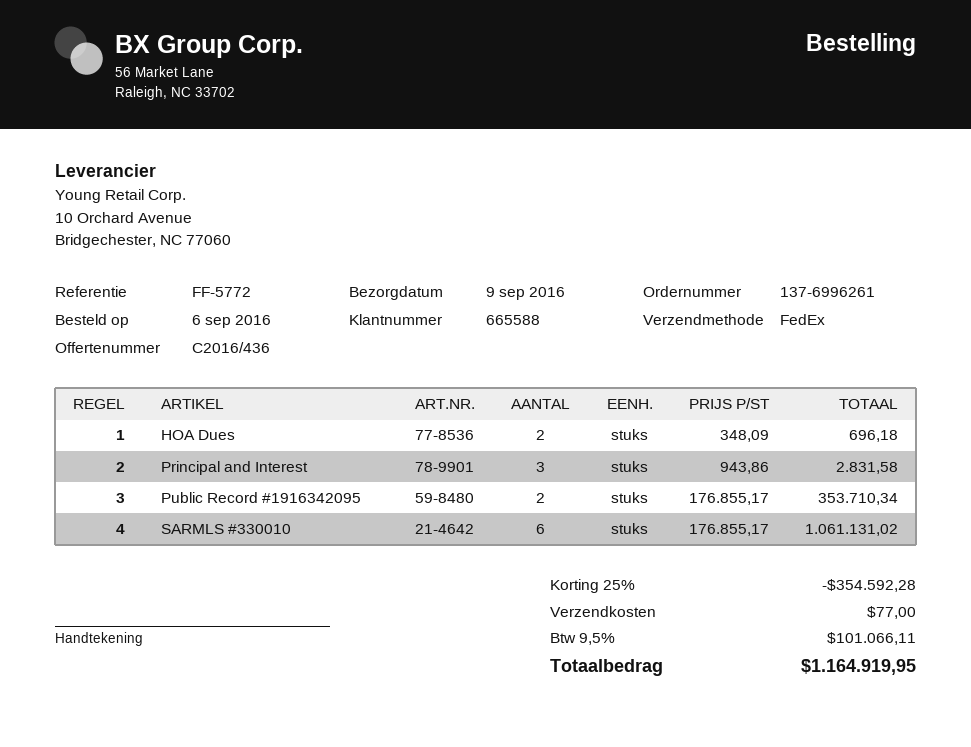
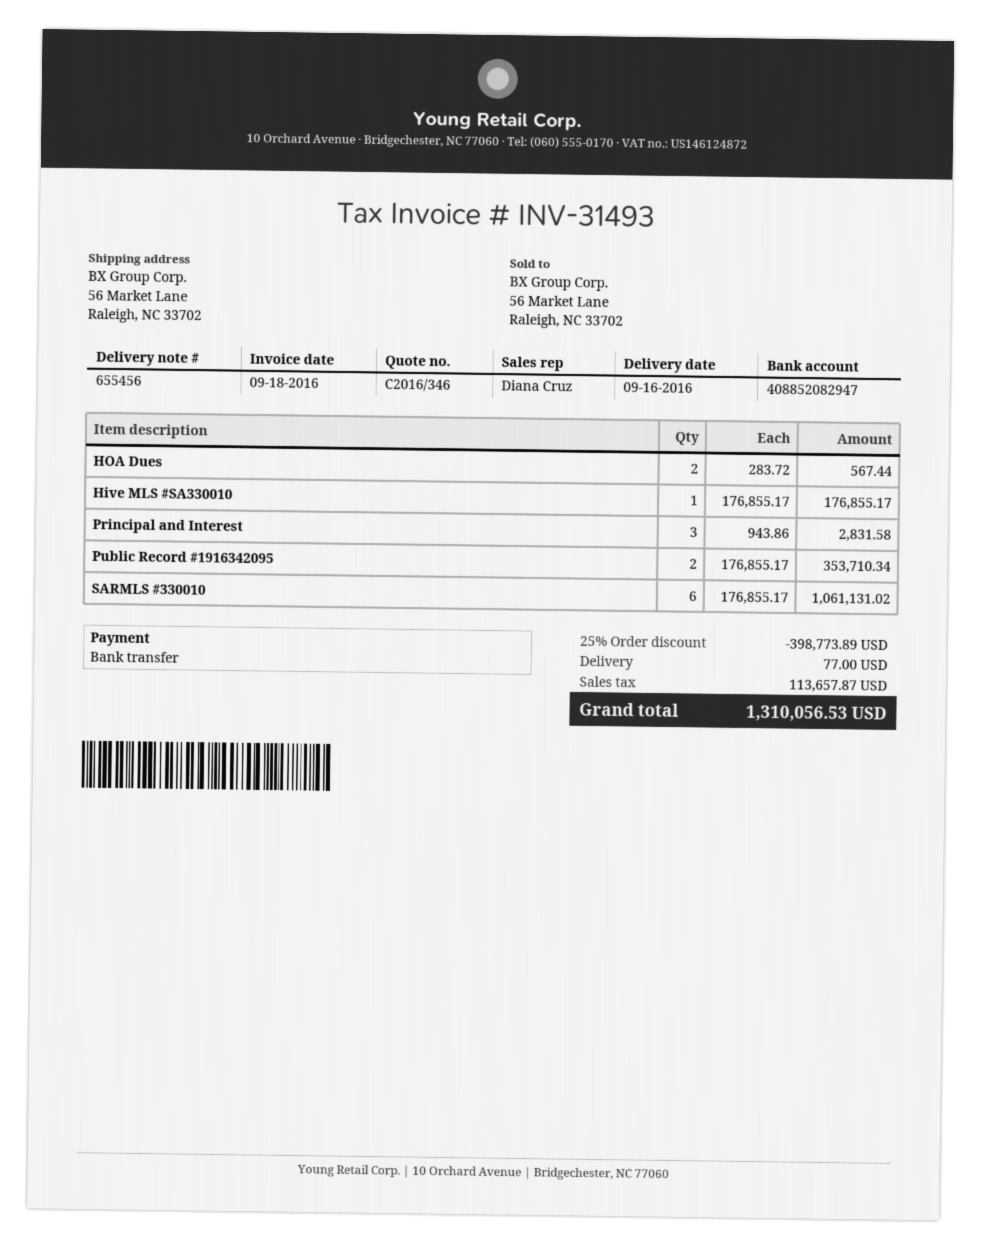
quote number: C2016/436 -> C2016/346
delivery date: 2016-09-09 -> 2016-09-16
HOA Dues: 2 x 348.09 = 696.18 -> 2 x 283.72 = 567.44
Hive MLS #SA330010: none -> 1 x 176855.17 = 176855.17
discount: 25% = 354592.28 -> 25% = 398773.89
tax: 101066.11 -> 113657.87
total: 1164919.95 -> 1310056.53

